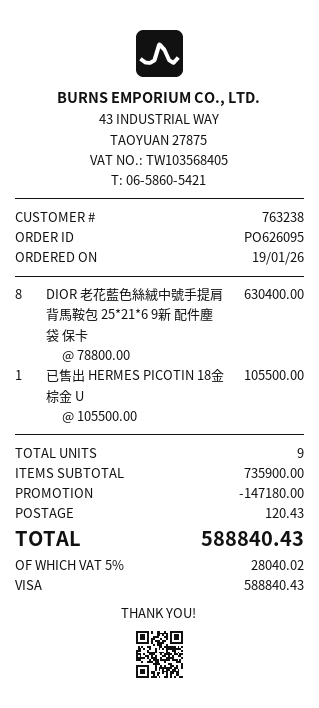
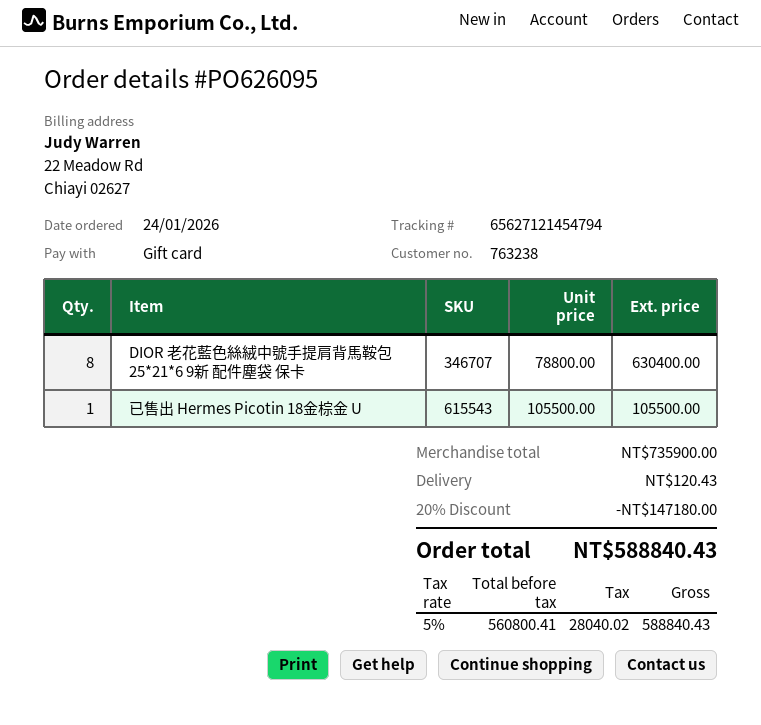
order date: 2026-01-19 -> 2026-01-24
payment method: Visa -> gift card

